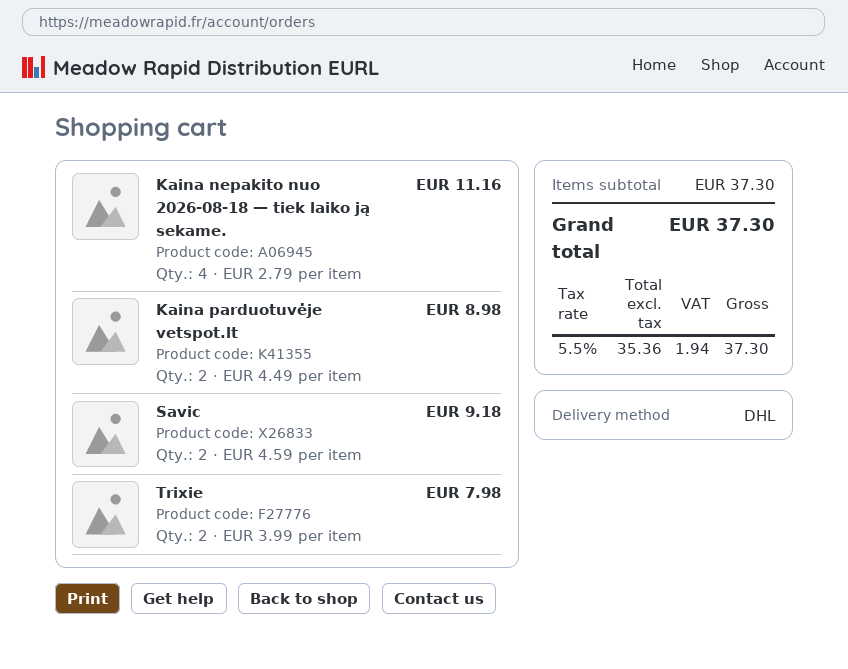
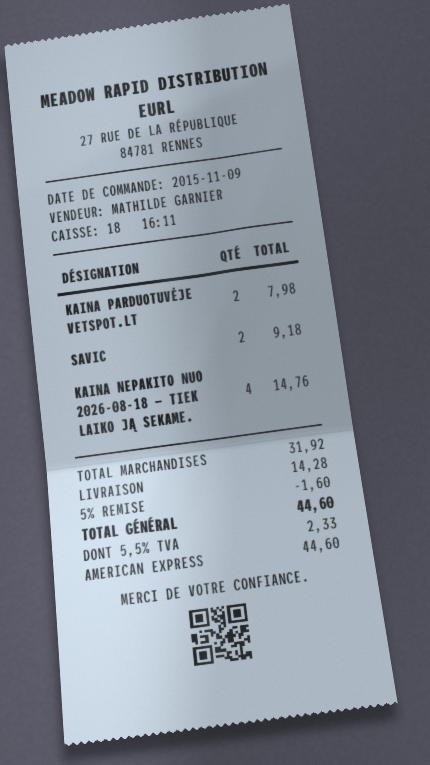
Kaina nepakito nuo 2026-08-18 — tiek laiko ją sekame.: 4 for 11.16 -> 4 for 14.76
Kaina parduotuvėje vetspot.lt: 2 for 8.98 -> 2 for 7.98
Trixie: 2 for 7.98 -> none
subtotal: 37.30 -> 31.92
discount: none -> 5% = 1.60
shipping: none -> 14.28
tax: 5.5% = 1.94 -> 5.5% = 2.33
total: 37.30 -> 44.60

